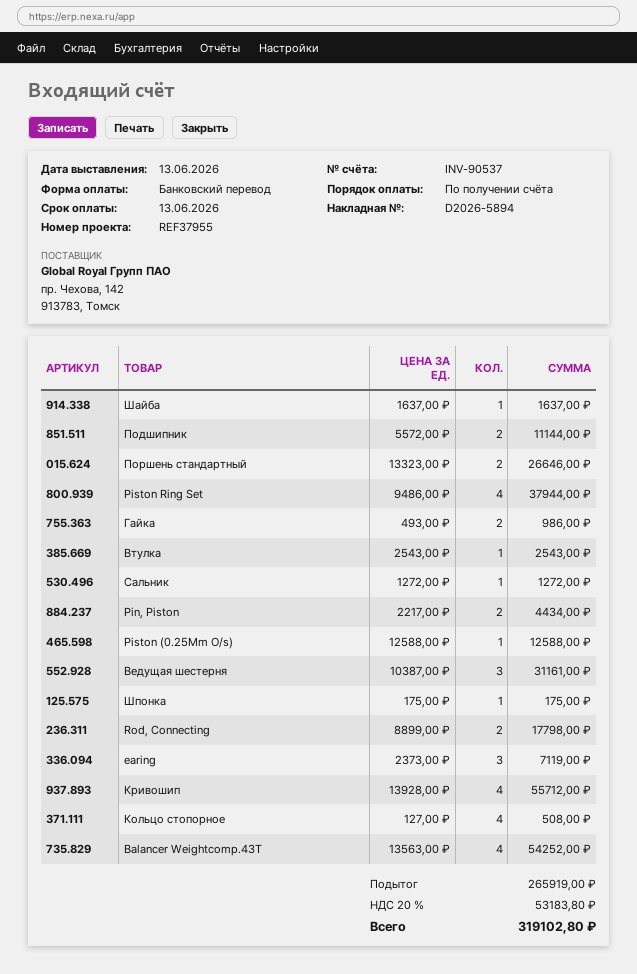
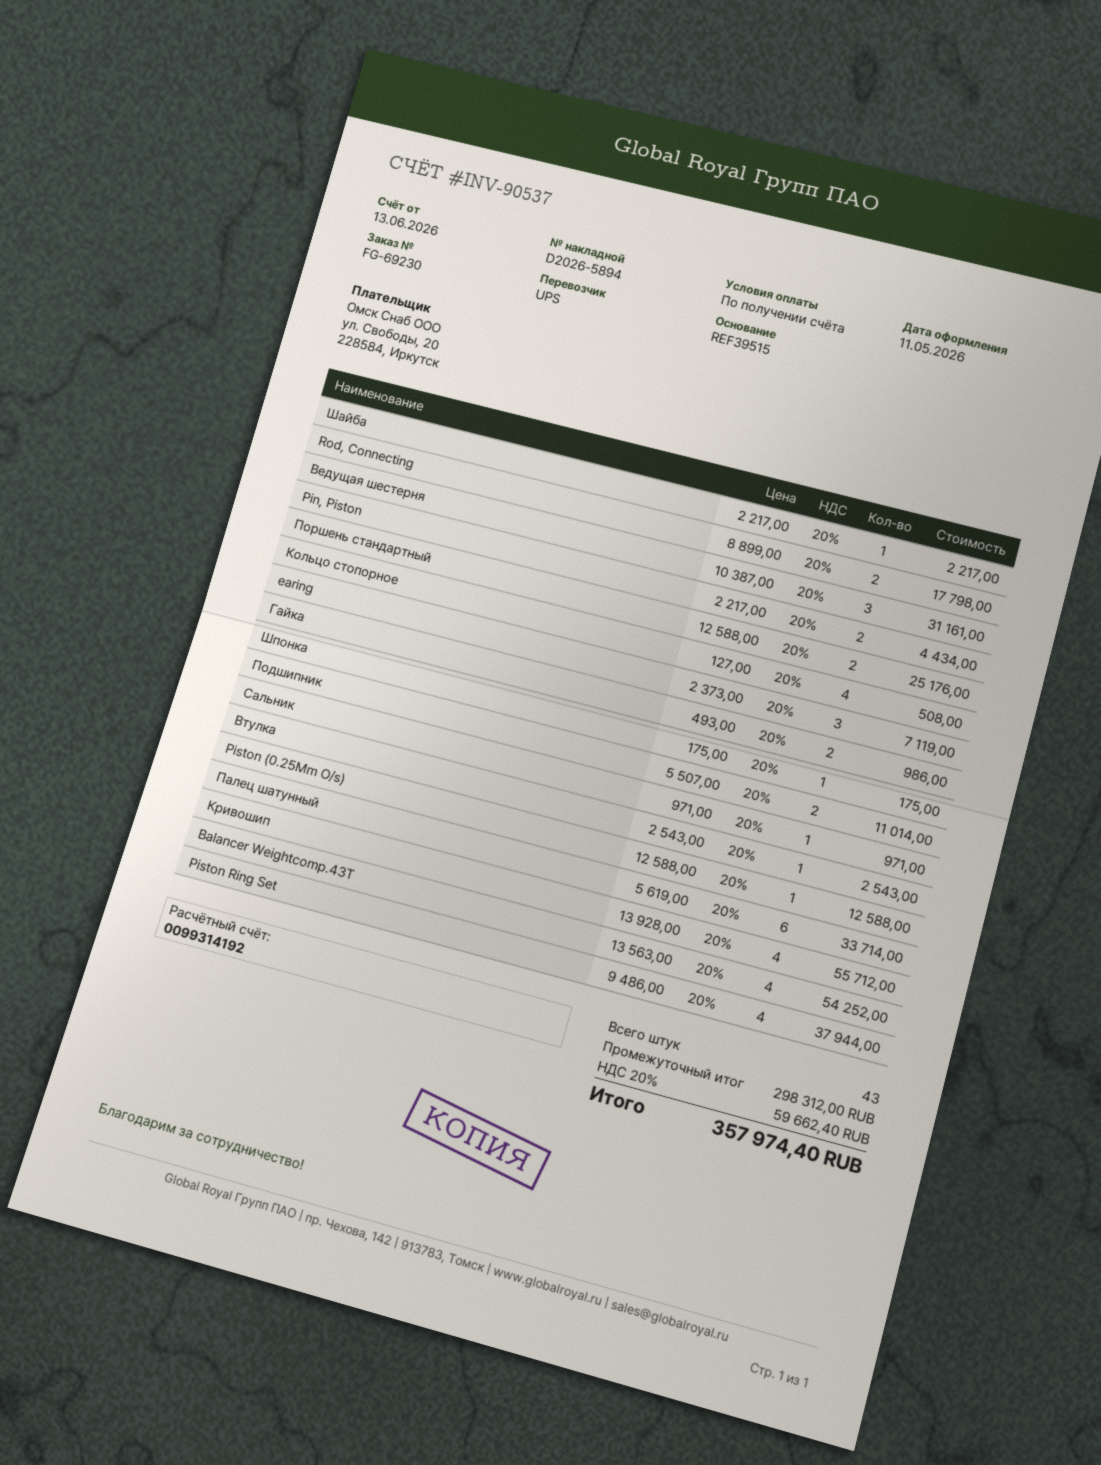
reference: REF37955 -> REF39515
Шайба: 1 x 1637.00 = 1637.00 -> 1 x 2217.00 = 2217.00
Подшипник: 2 x 5572.00 = 11144.00 -> 2 x 5507.00 = 11014.00
Поршень стандартный: 2 x 13323.00 = 26646.00 -> 2 x 12588.00 = 25176.00
Сальник: 1 x 1272.00 = 1272.00 -> 1 x 971.00 = 971.00
Палец шатунный: none -> 6 x 5619.00 = 33714.00
subtotal: 265919.00 -> 298312.00
tax: 20% = 53183.80 -> 20% = 59662.40
total: 319102.80 -> 357974.40

